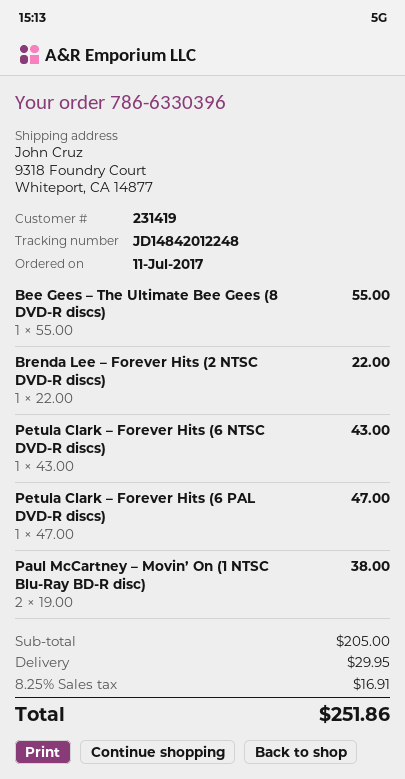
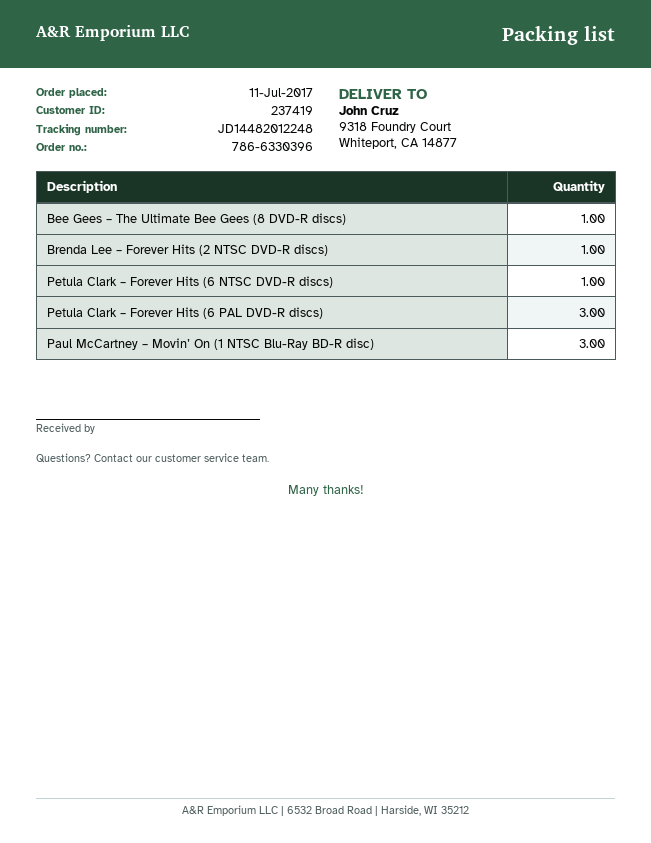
customer number: 231419 -> 237419
tracking number: JD14842012248 -> JD14482012248
Petula Clark – Forever Hits (6 PAL DVD-R discs): 1 -> 3
Paul McCartney – Movin’ On (1 NTSC Blu-Ray BD-R disc): 2 -> 3

